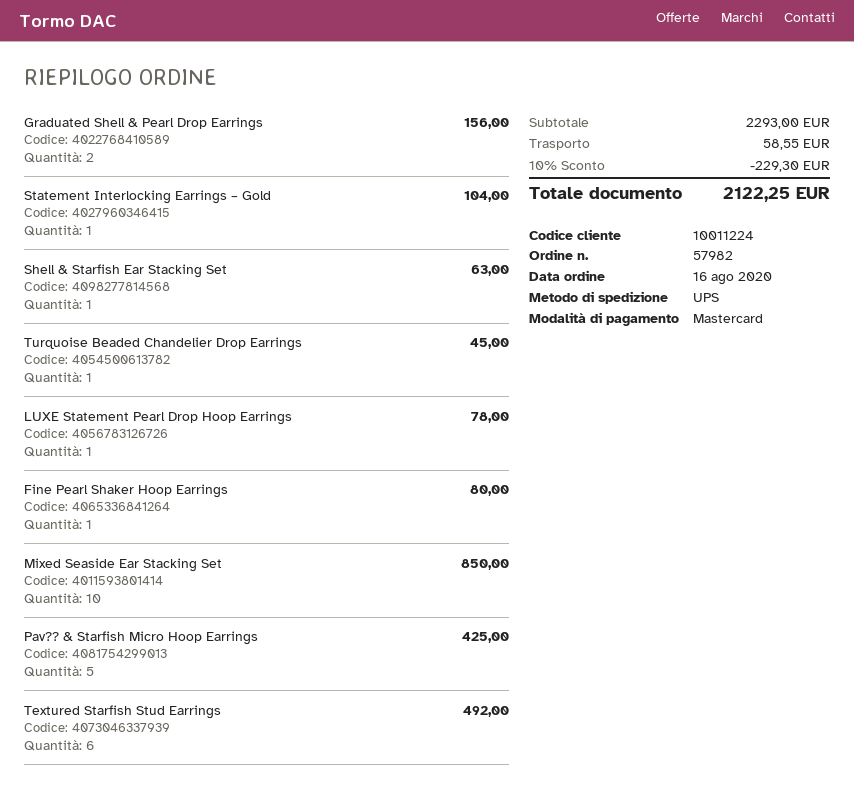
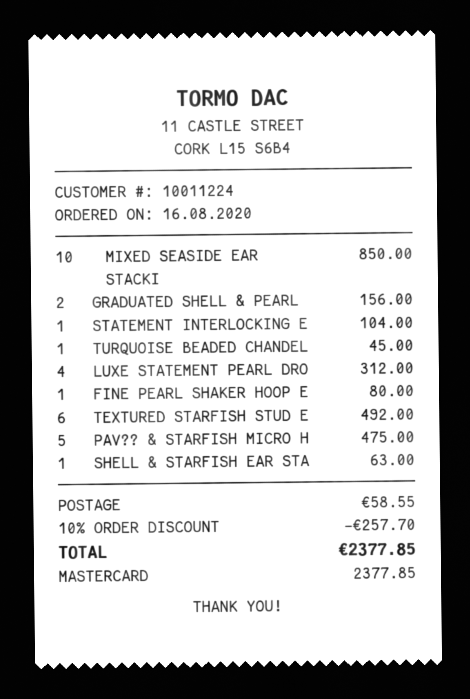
LUXE Statement Pearl Drop Hoop Earrings: 1 for 78.00 -> 4 for 312.00
Pav?? & Starfish Micro Hoop Earrings: 5 for 425.00 -> 5 for 475.00
discount: 10% = 229.30 -> 10% = 257.70
total: 2122.25 -> 2377.85

